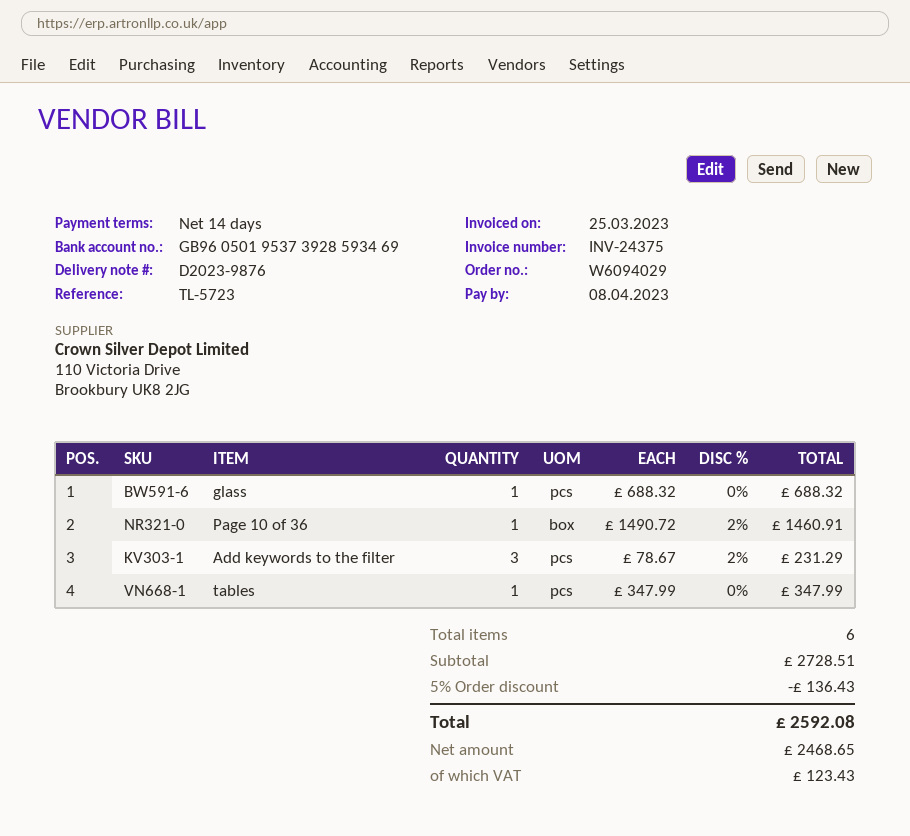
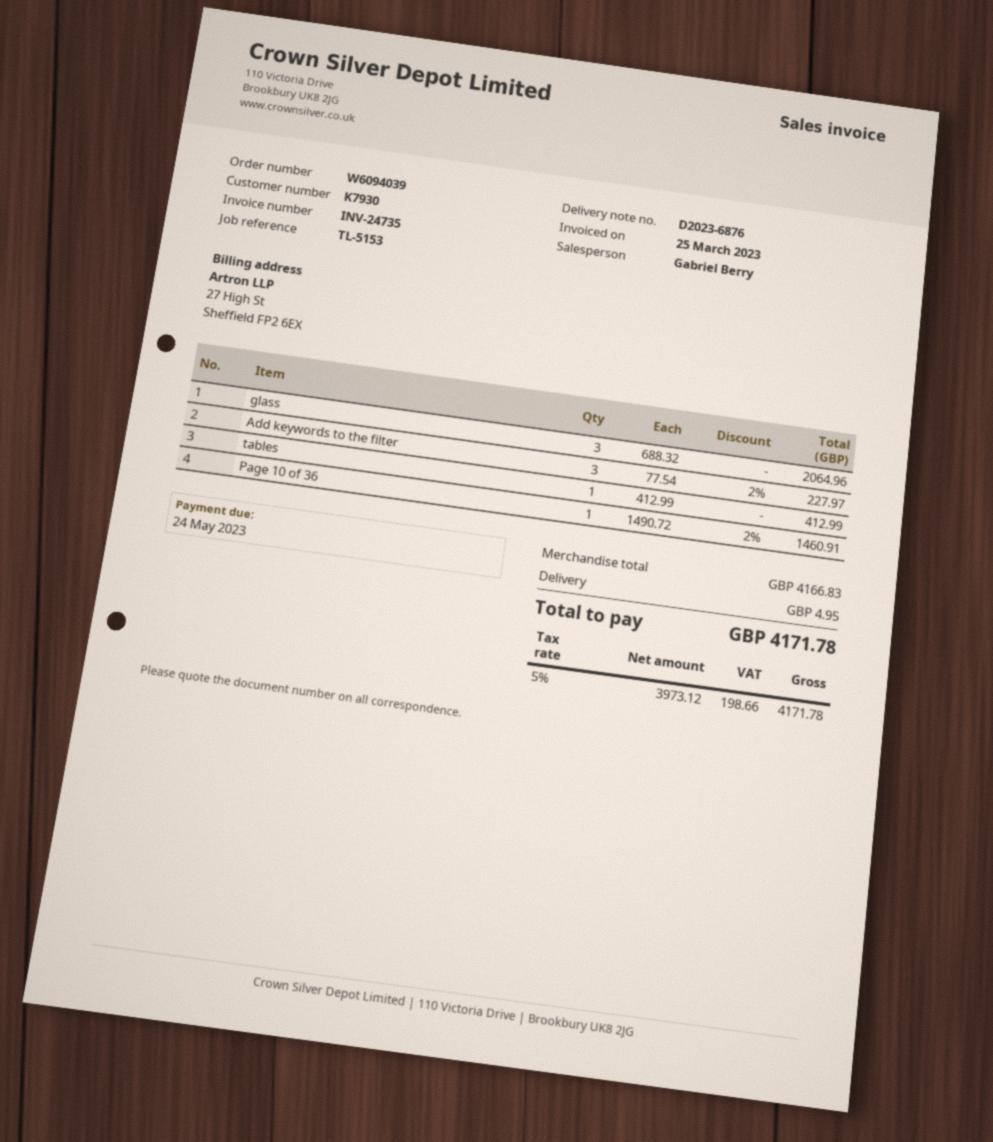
order number: W6094029 -> W6094039
delivery note number: D2023-9876 -> D2023-6876
invoice number: INV-24375 -> INV-24735
due date: 2023-04-08 -> 2023-05-24
reference: TL-5723 -> TL-5153
glass: 1 x 688.32 = 688.32 -> 3 x 688.32 = 2064.96
Add keywords to the filter: 3 x 78.67 - 2% = 231.29 -> 3 x 77.54 - 2% = 227.97
tables: 1 x 347.99 = 347.99 -> 1 x 412.99 = 412.99
subtotal: 2728.51 -> 4166.83
discount: 5% = 136.43 -> none
shipping: none -> 4.95
net: 2468.65 -> 3973.12
tax: 123.43 -> 198.66
total: 2592.08 -> 4171.78

